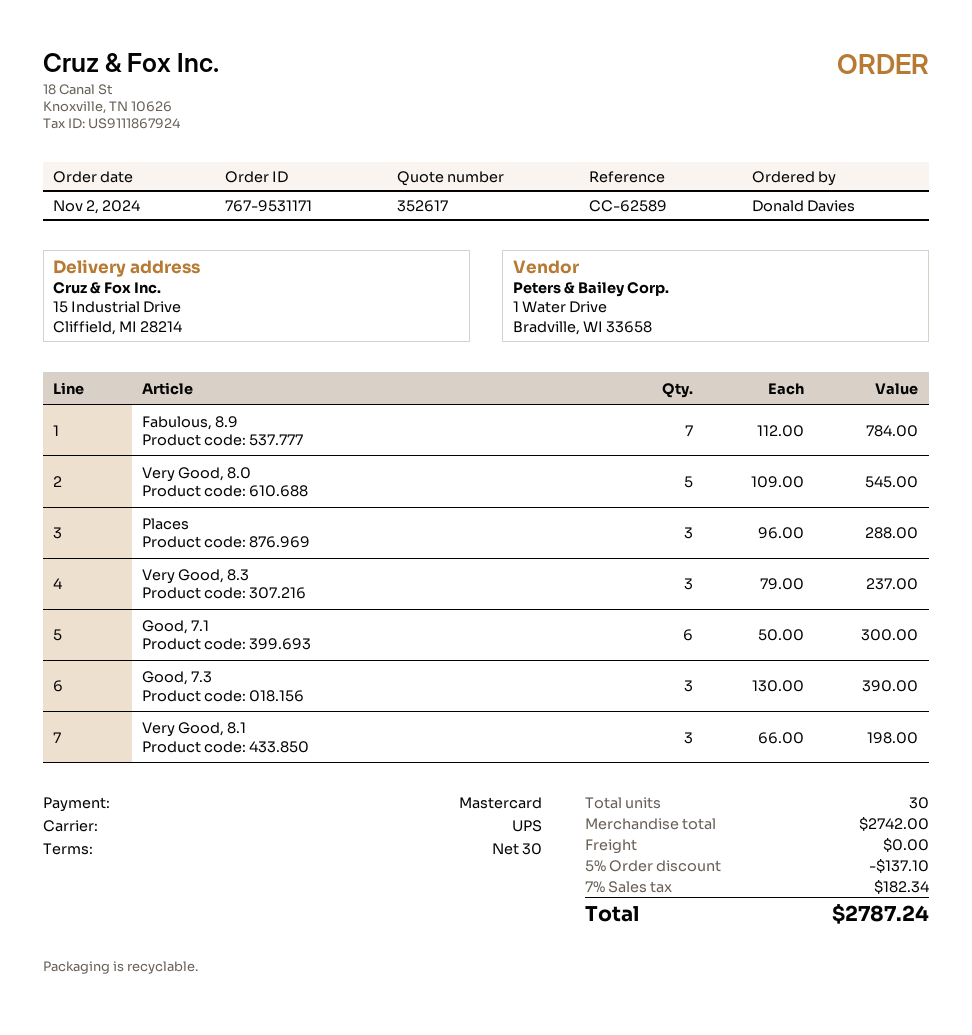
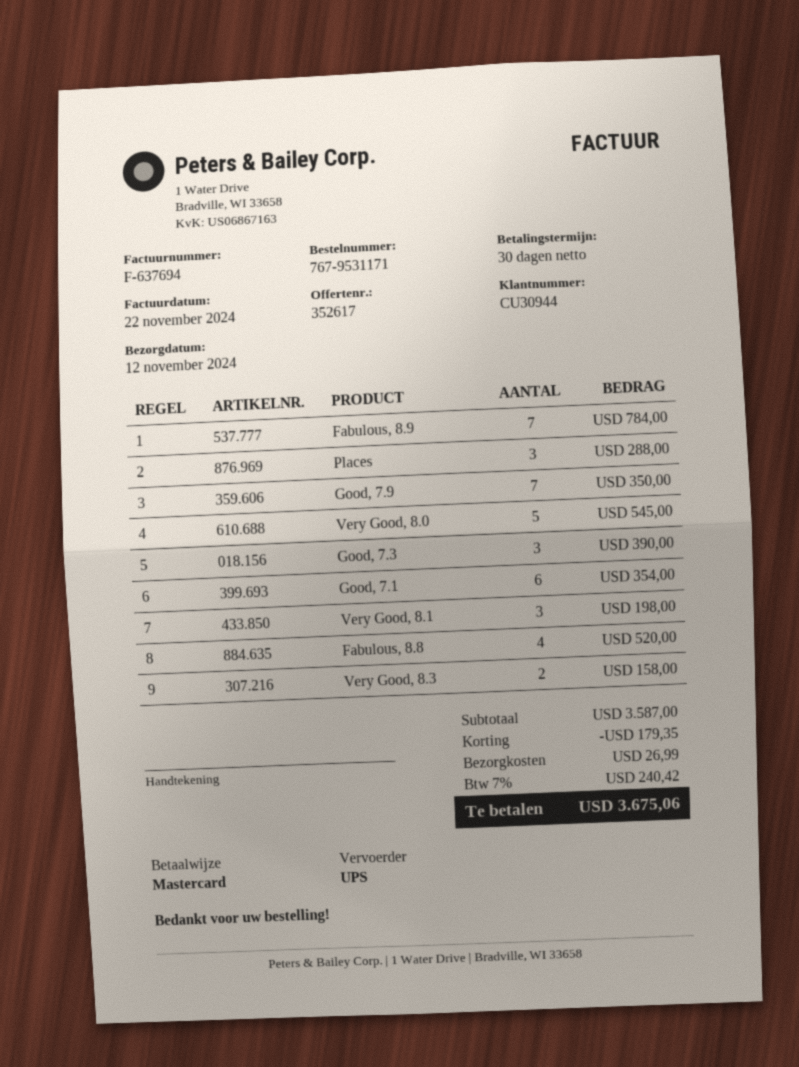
Very Good, 8.3: 3 for 237.00 -> 2 for 158.00
Good, 7.1: 6 for 300.00 -> 6 for 354.00
Good, 7.9: none -> 7 for 350.00
Fabulous, 8.8: none -> 4 for 520.00
subtotal: 2742.00 -> 3587.00
discount: 137.10 -> 179.35
shipping: 0.00 -> 26.99
tax: 7% = 182.34 -> 7% = 240.42
total: 2787.24 -> 3675.06

